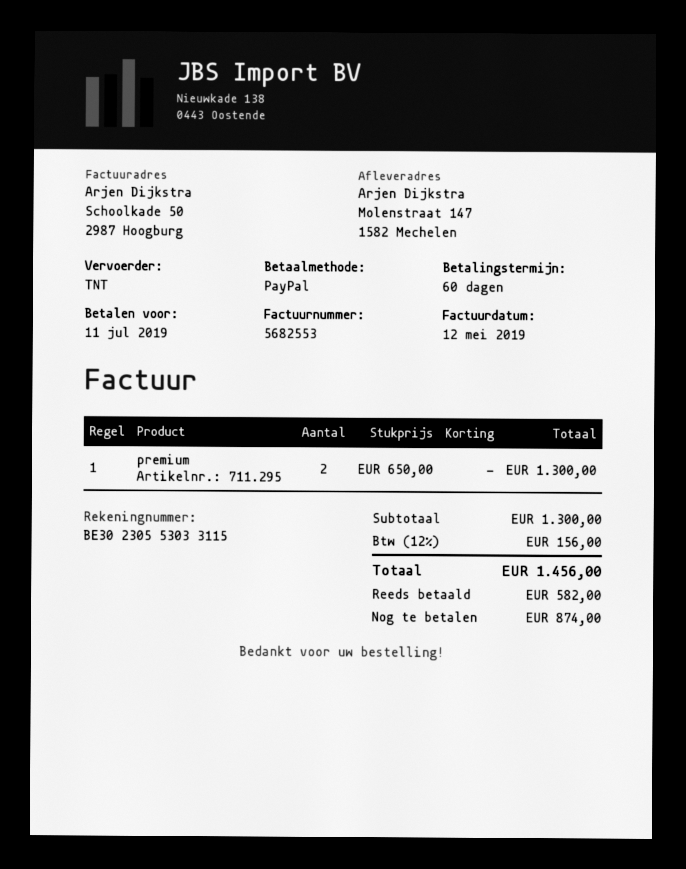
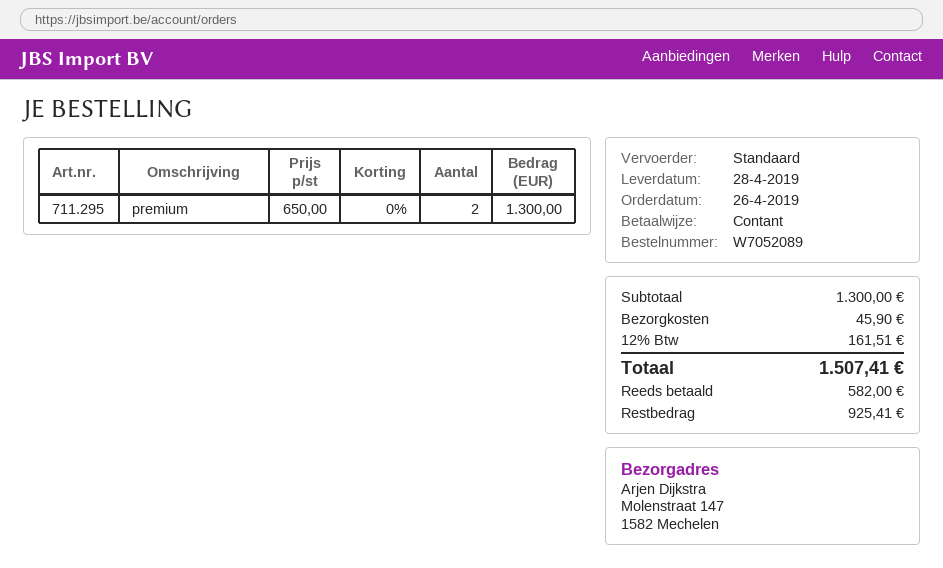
payment method: PayPal -> cash
shipping method: TNT -> standard
shipping: none -> 45.90
tax: 12% = 156.00 -> 12% = 161.51
total: 1456.00 -> 1507.41
balance: 874.00 -> 925.41

